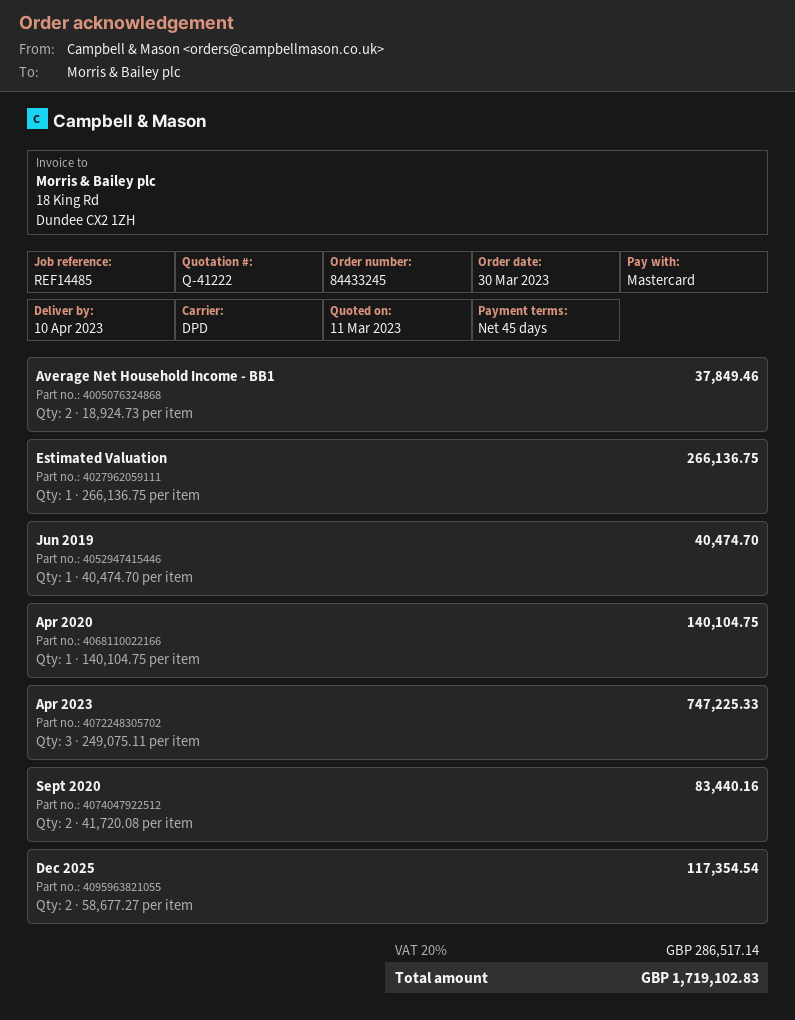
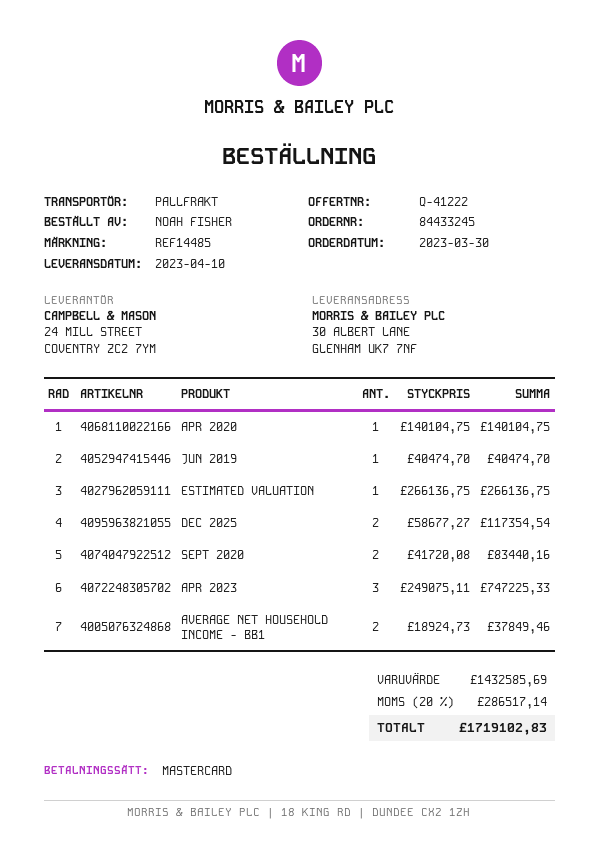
shipping method: DPD -> pallet freight

